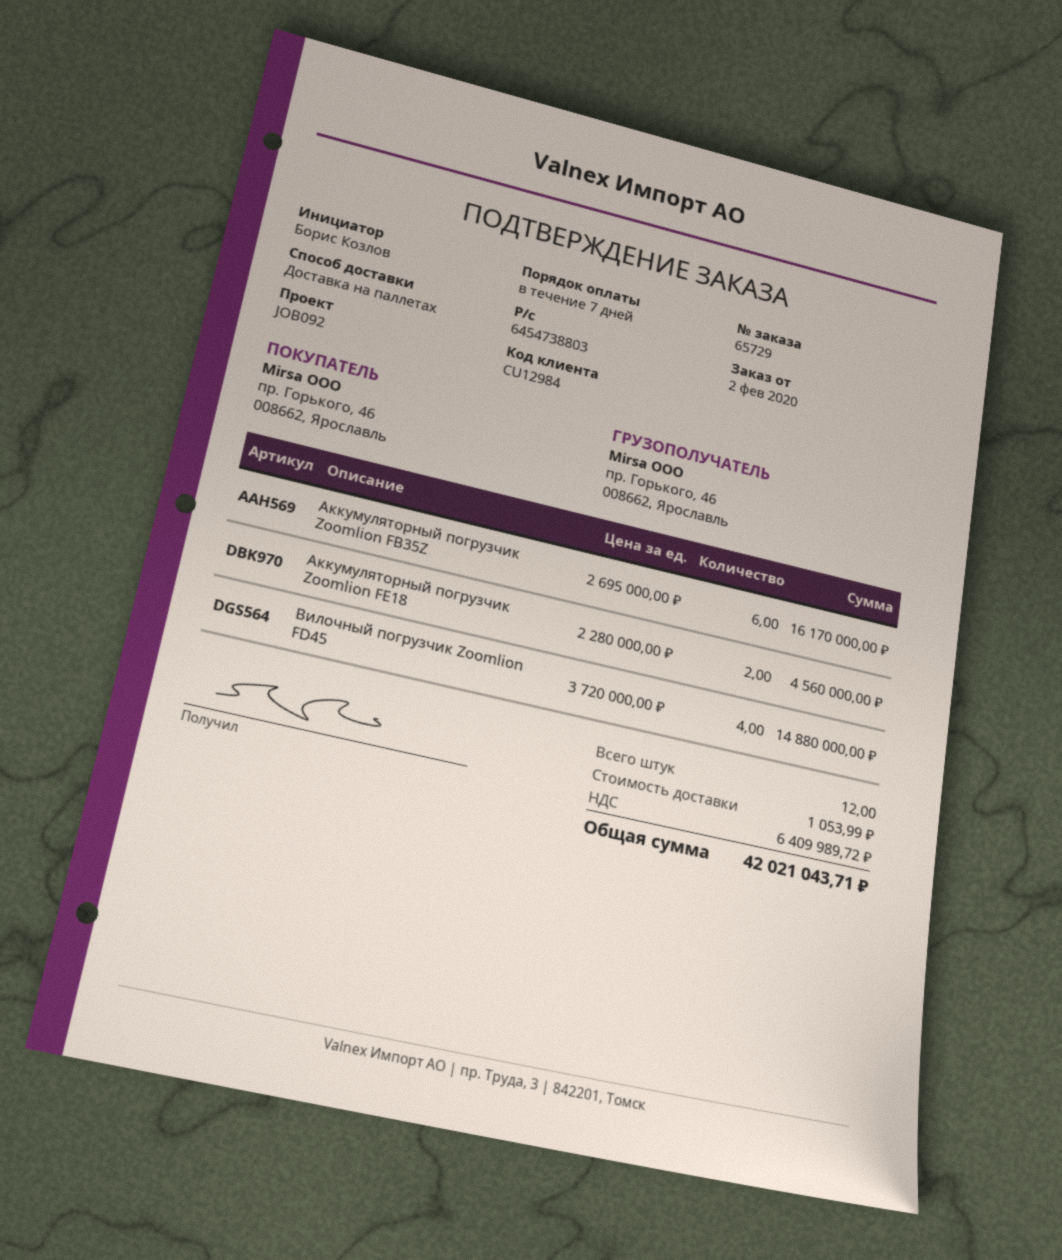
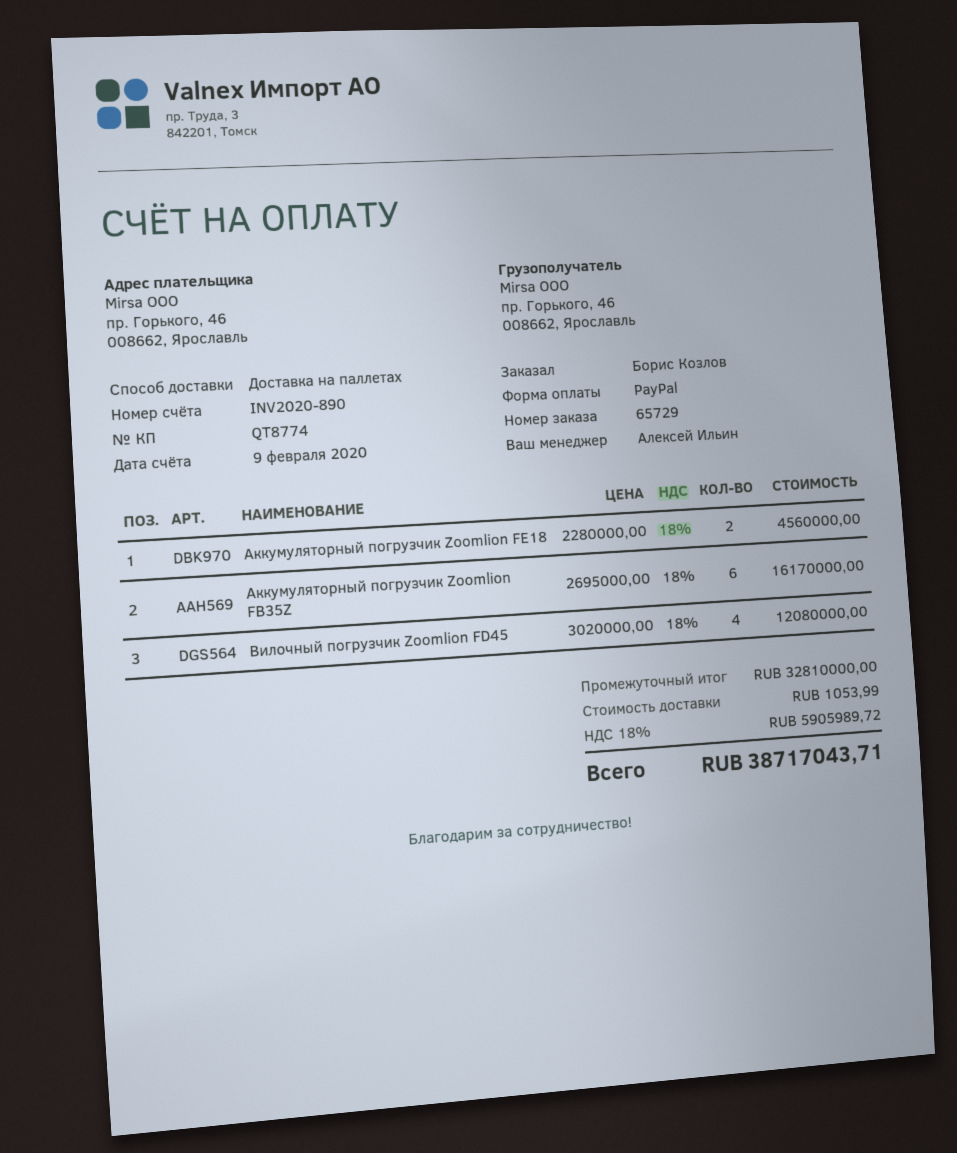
Вилочный погрузчик Zoomlion FD45: 4 x 3720000.00 = 14880000.00 -> 4 x 3020000.00 = 12080000.00
tax: 6409989.72 -> 5905989.72
total: 42021043.71 -> 38717043.71

